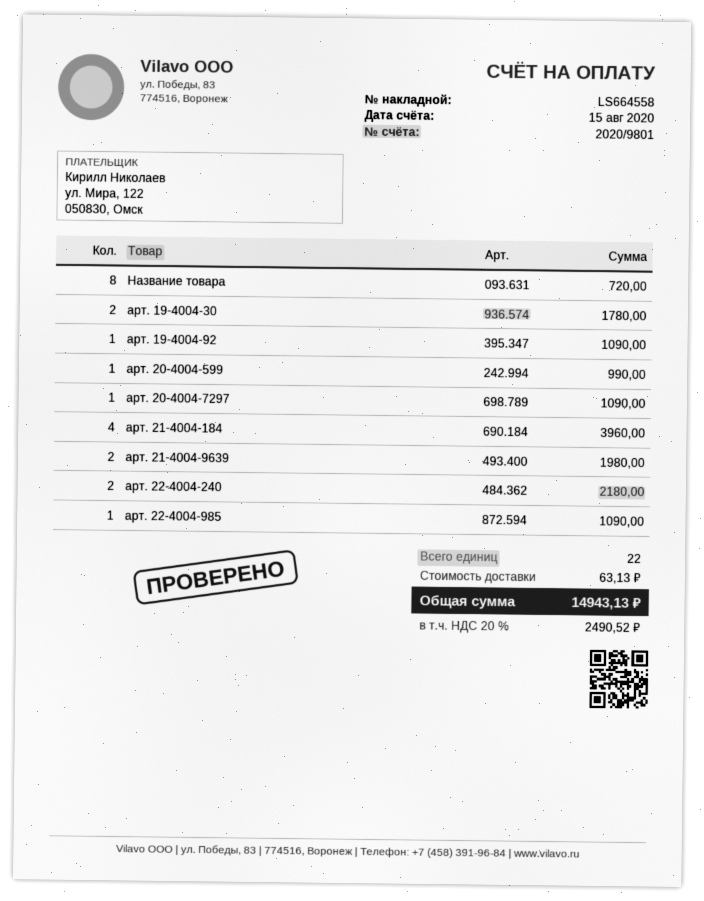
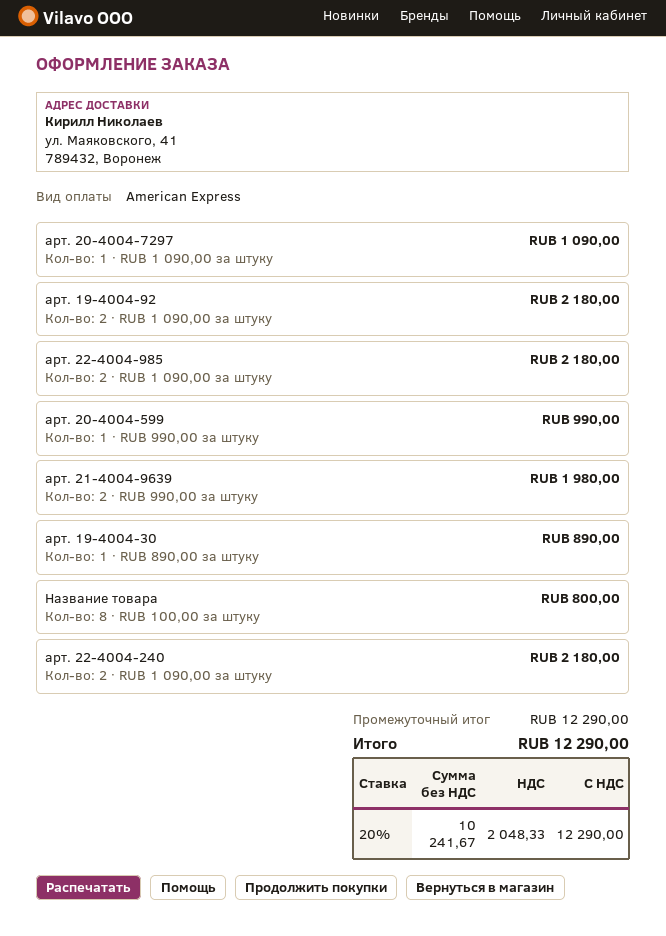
Название товара: 8 for 720.00 -> 8 for 800.00
арт. 19-4004-30: 2 for 1780.00 -> 1 for 890.00
арт. 19-4004-92: 1 for 1090.00 -> 2 for 2180.00
арт. 21-4004-184: 4 for 3960.00 -> none
арт. 22-4004-985: 1 for 1090.00 -> 2 for 2180.00
shipping: 63.13 -> none
tax: 20% = 2490.52 -> 20% = 2048.33
total: 14943.13 -> 12290.00

